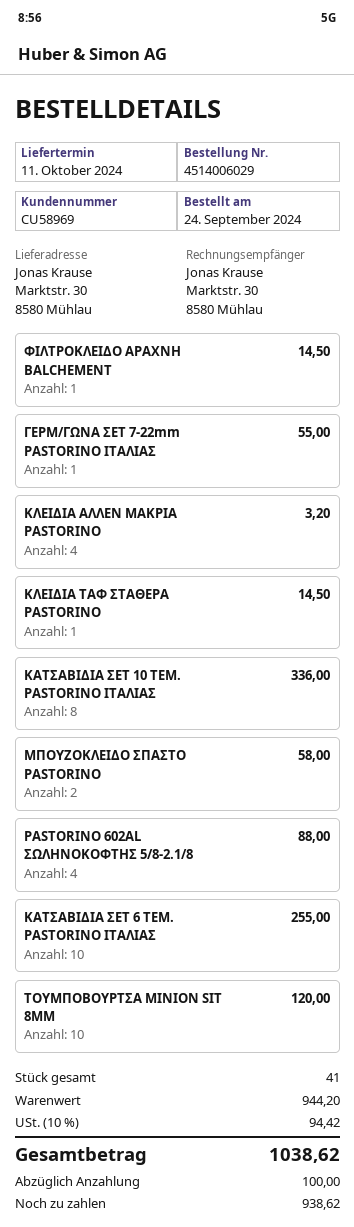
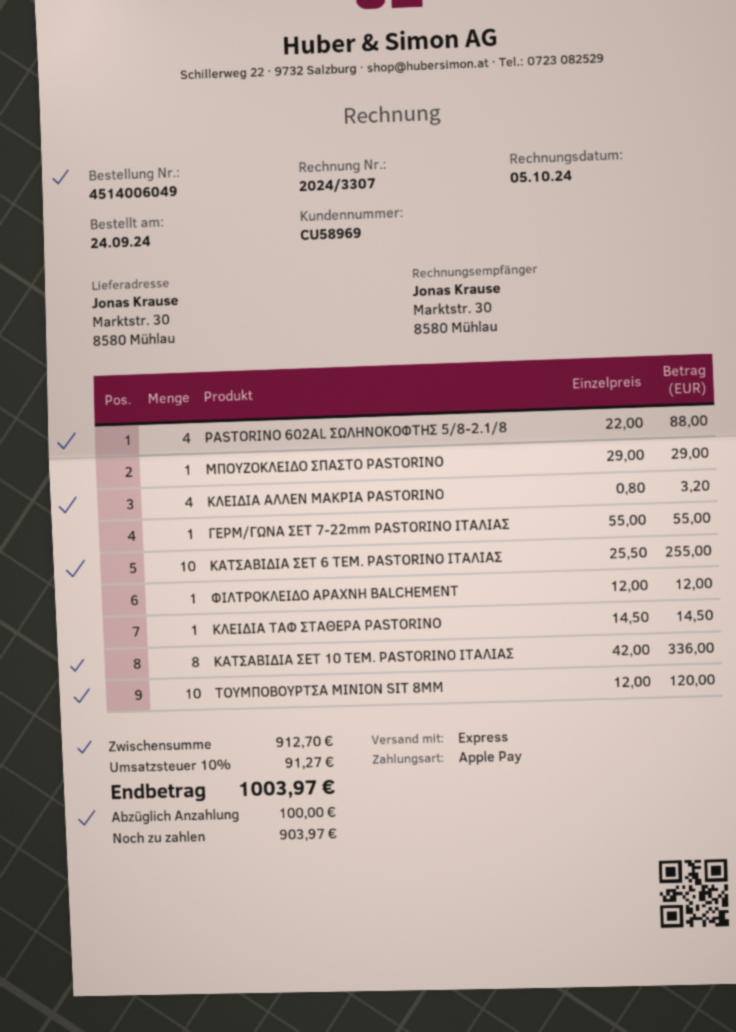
order number: 4514006029 -> 4514006049
ΦΙΛΤΡΟΚΛΕΙΔΟ ΑΡΑΧΝΗ BALCHEMENT: 1 for 14.50 -> 1 for 12.00
ΜΠΟΥΖΟΚΛΕΙΔΟ ΣΠΑΣΤΟ PASTORINO: 2 for 58.00 -> 1 for 29.00
subtotal: 944.20 -> 912.70
tax: 10% = 94.42 -> 10% = 91.27
total: 1038.62 -> 1003.97
balance: 938.62 -> 903.97

